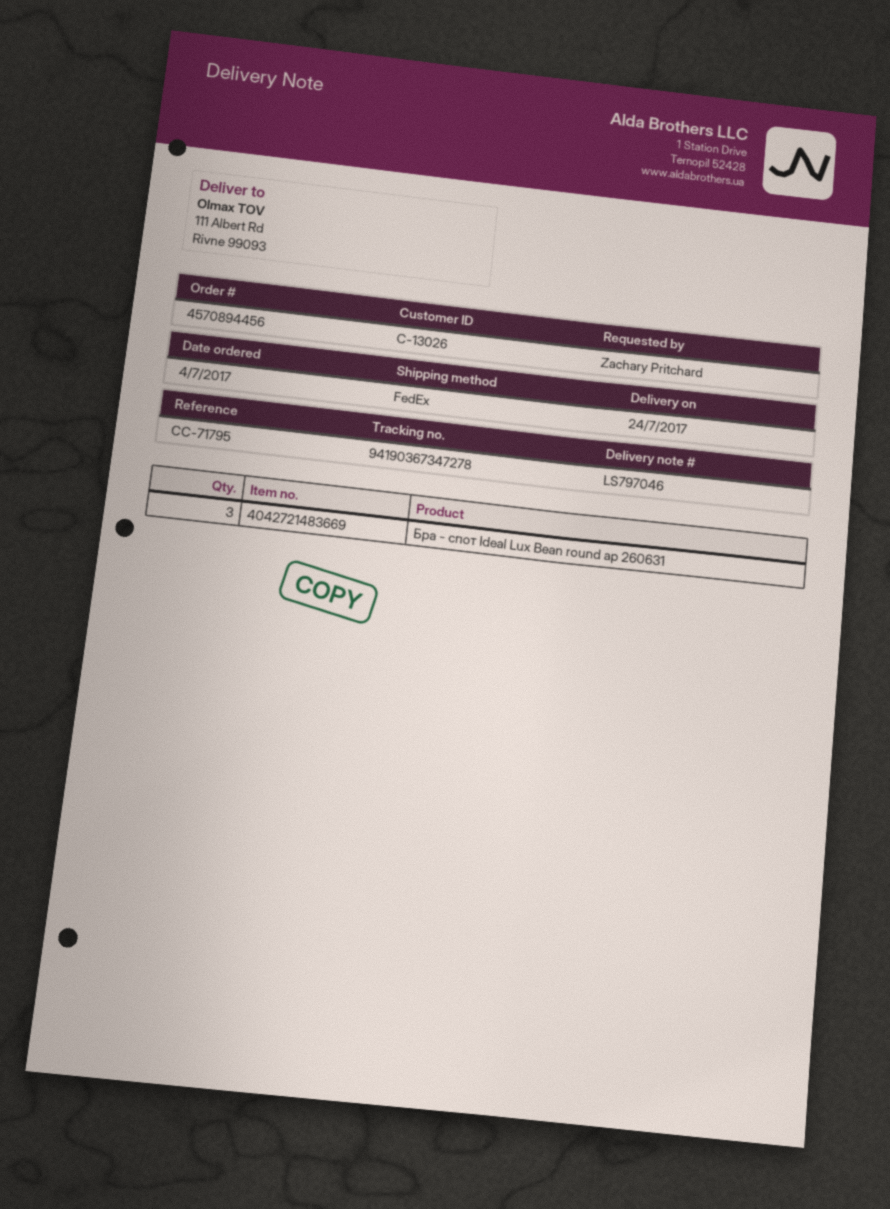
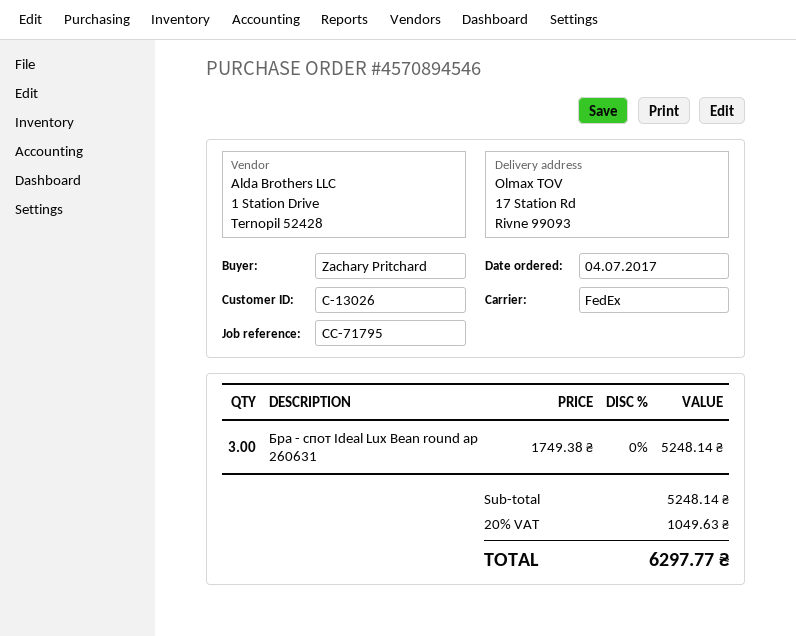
order number: 4570894456 -> 4570894546
ship to: 111 Albert Rd, Rivne 99093 -> 17 Station Rd, Rivne 99093

